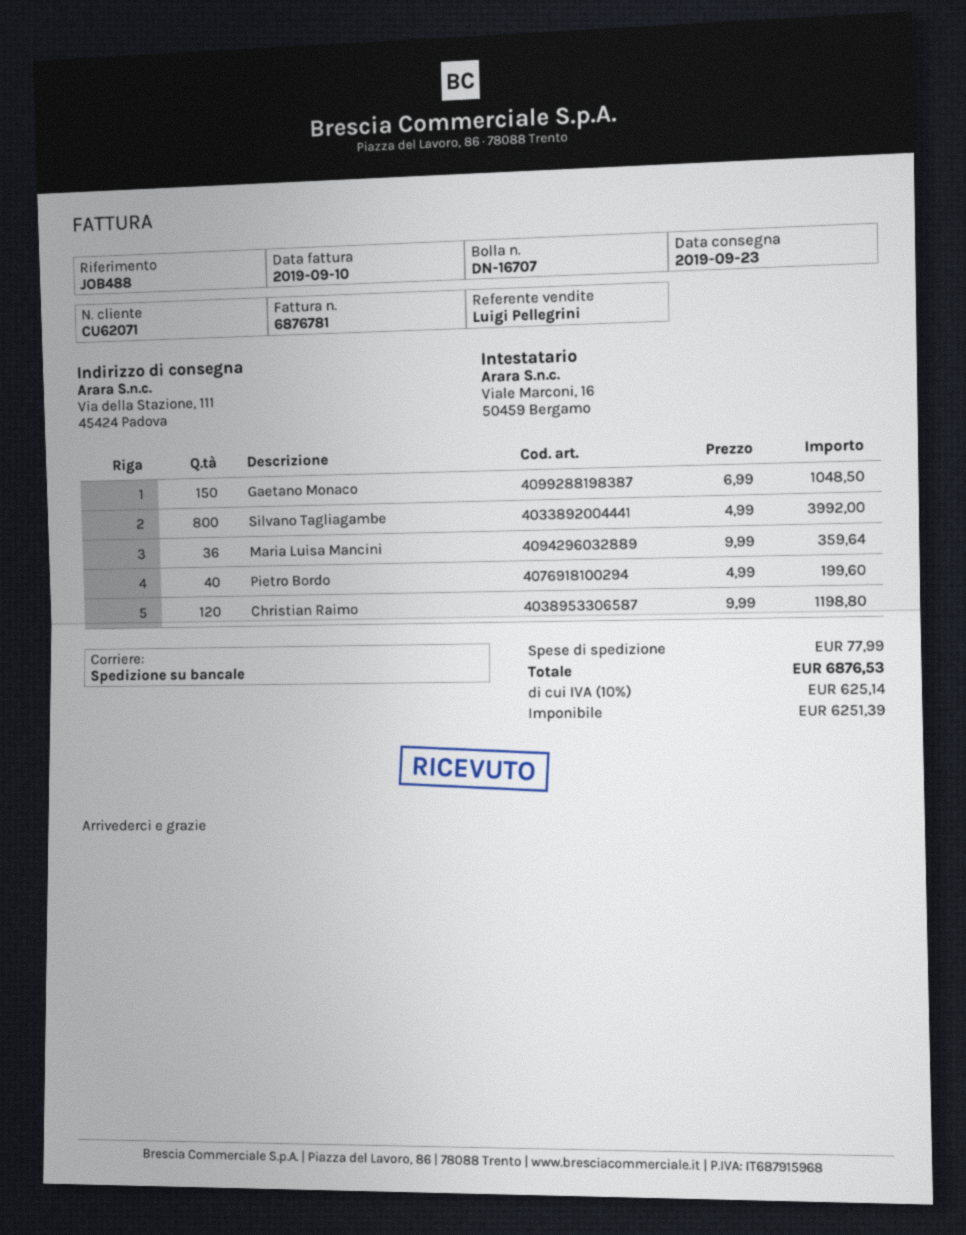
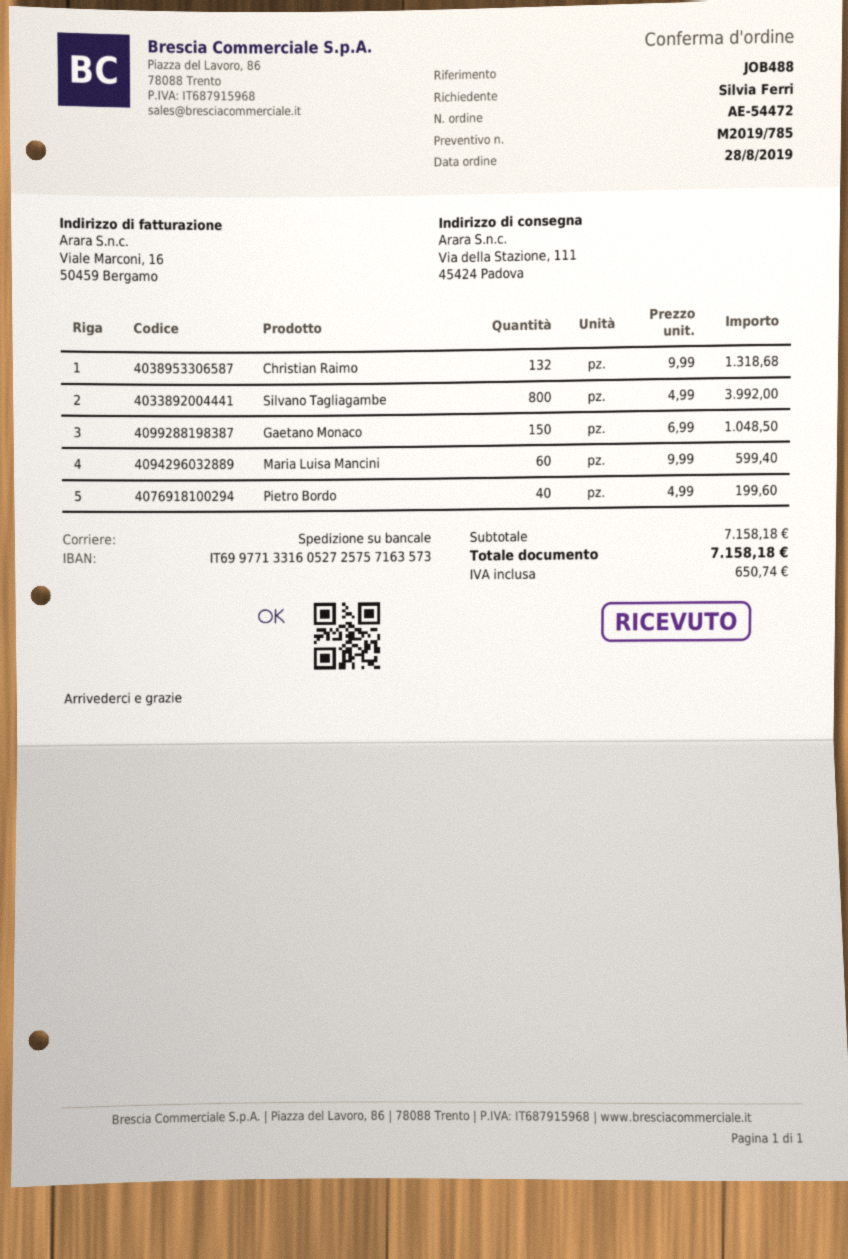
Maria Luisa Mancini: 36 x 9.99 = 359.64 -> 60 x 9.99 = 599.40
Christian Raimo: 120 x 9.99 = 1198.80 -> 132 x 9.99 = 1318.68
shipping: 77.99 -> none
tax: 625.14 -> 650.74
total: 6876.53 -> 7158.18

